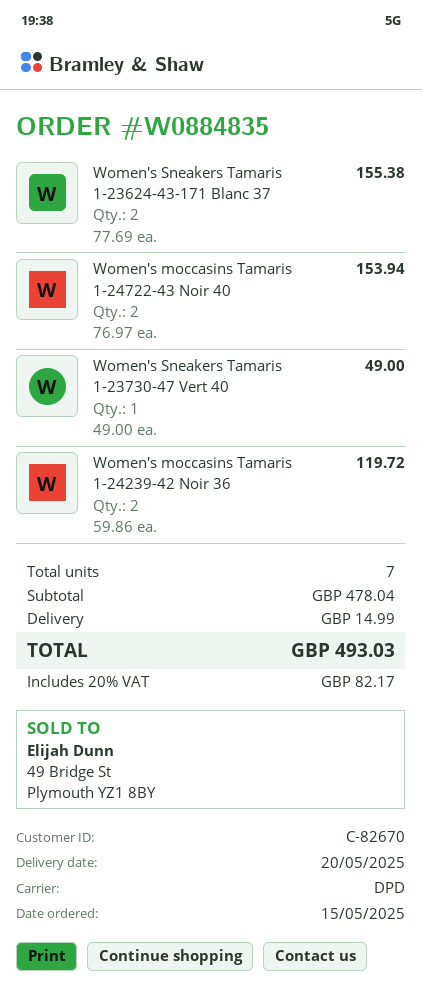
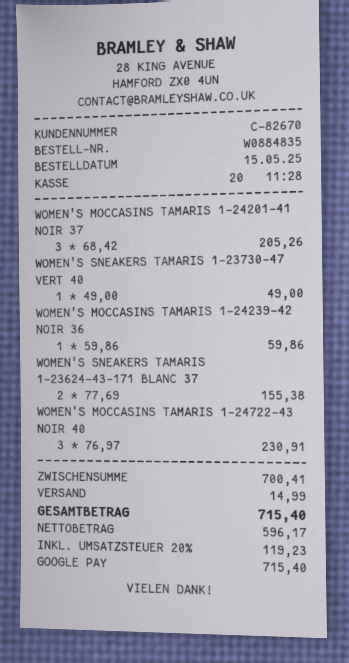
Women's moccasins Tamaris 1-24722-43 Noir 40: 2 x 76.97 = 153.94 -> 3 x 76.97 = 230.91
Women's moccasins Tamaris 1-24239-42 Noir 36: 2 x 59.86 = 119.72 -> 1 x 59.86 = 59.86
WOMEN'S MOCCASINS TAMARIS 1-24201-41 NOIR 37: none -> 3 x 68.42 = 205.26
subtotal: 478.04 -> 700.41
tax: 20% = 82.17 -> 20% = 119.23
total: 493.03 -> 715.40

